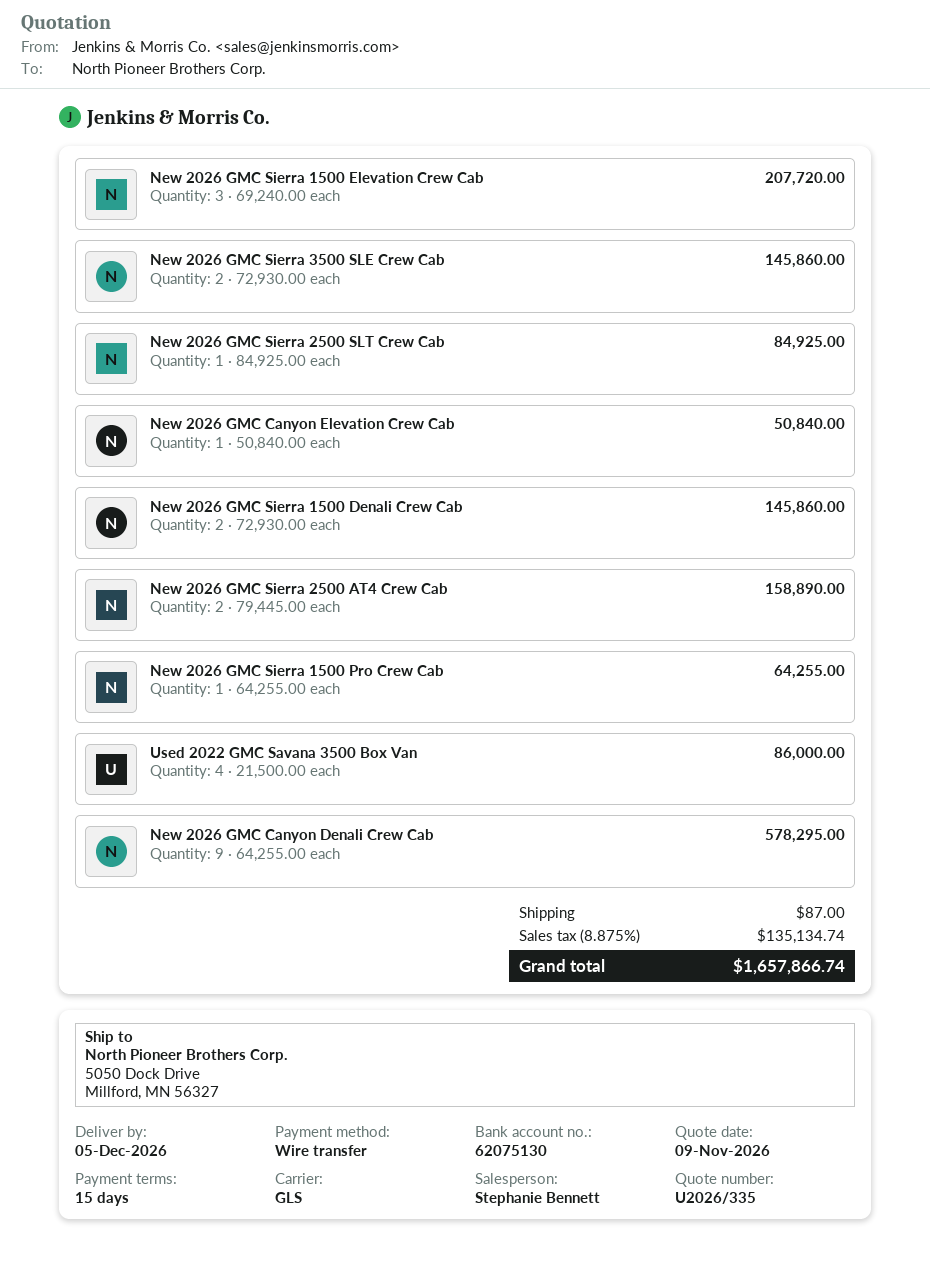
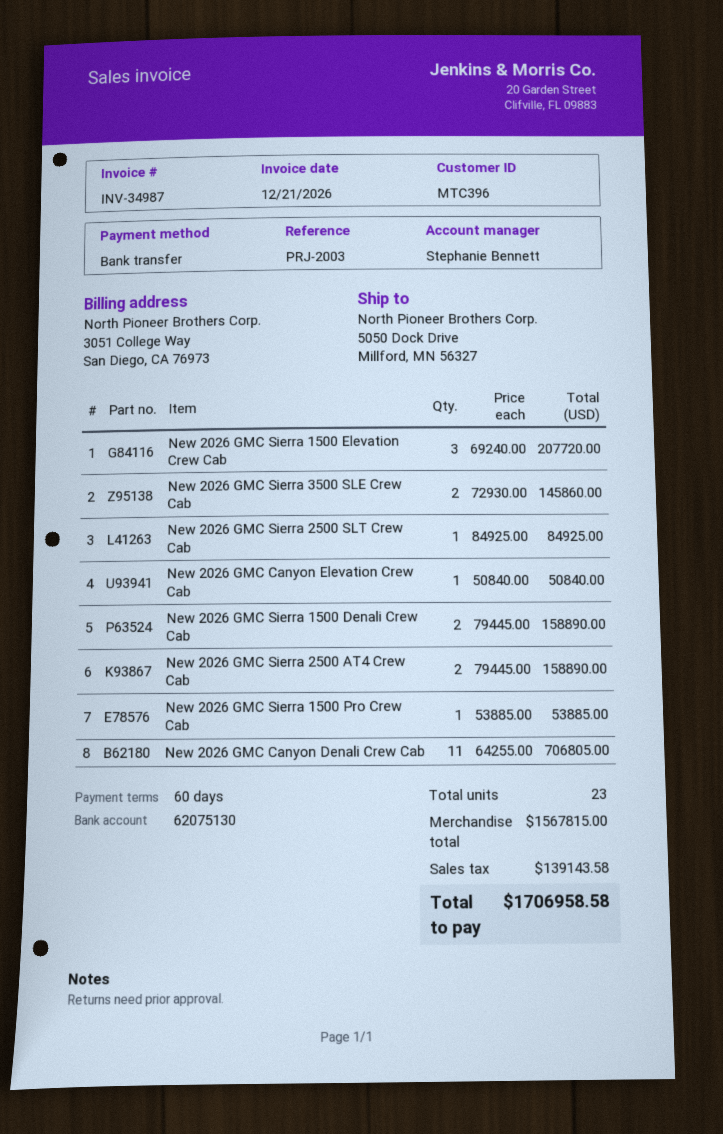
payment terms: 15 days -> 60 days
New 2026 GMC Sierra 1500 Denali Crew Cab: 2 x 72930.00 = 145860.00 -> 2 x 79445.00 = 158890.00
New 2026 GMC Sierra 1500 Pro Crew Cab: 1 x 64255.00 = 64255.00 -> 1 x 53885.00 = 53885.00
Used 2022 GMC Savana 3500 Box Van: 4 x 21500.00 = 86000.00 -> none
New 2026 GMC Canyon Denali Crew Cab: 9 x 64255.00 = 578295.00 -> 11 x 64255.00 = 706805.00
shipping: 87.00 -> none
tax: 135134.74 -> 139143.58
total: 1657866.74 -> 1706958.58

